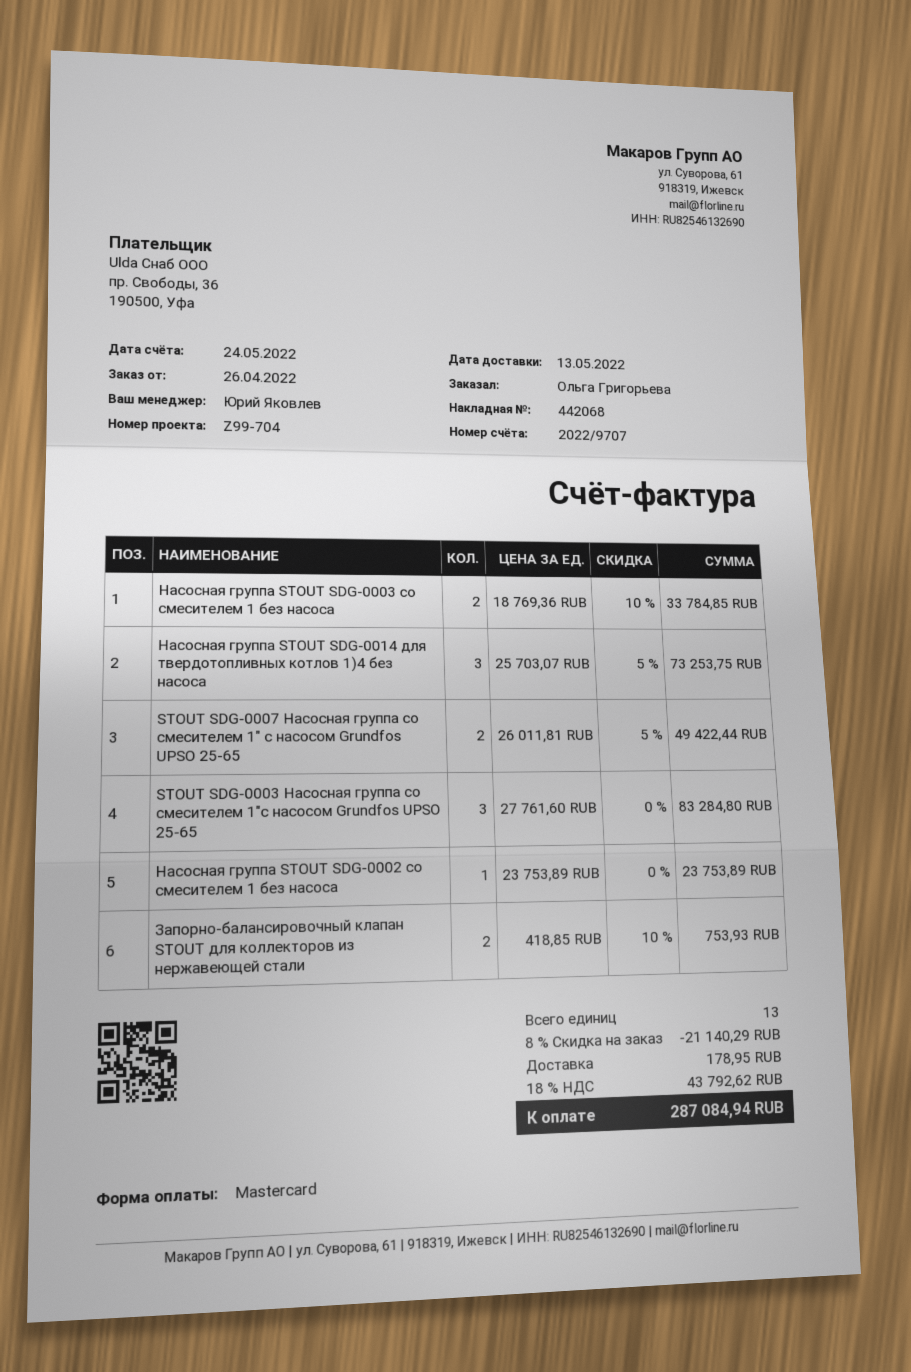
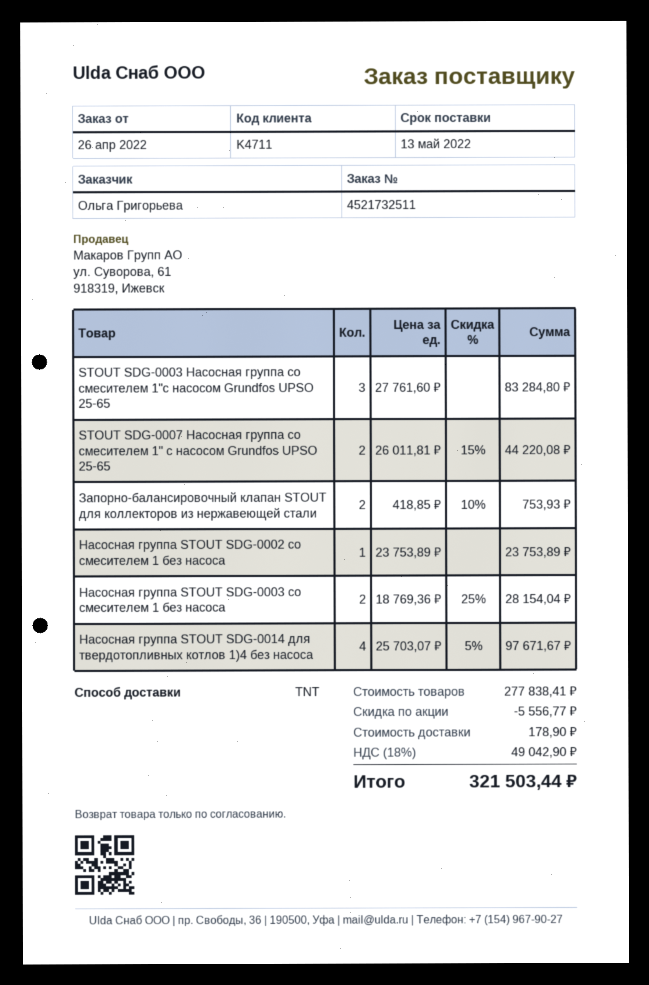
Насосная группа STOUT SDG-0003 со смесителем 1 без насоса: 2 x 18769.36 - 10% = 33784.85 -> 2 x 18769.36 - 25% = 28154.04
Насосная группа STOUT SDG-0014 для твердотопливных котлов 1)4 без насоса: 3 x 25703.07 - 5% = 73253.75 -> 4 x 25703.07 - 5% = 97671.67
STOUT SDG-0007 Насосная группа со смесителем 1" с насосом Grundfos UPSO 25-65: 2 x 26011.81 - 5% = 49422.44 -> 2 x 26011.81 - 15% = 44220.08
discount: 21140.29 -> 5556.77
shipping: 178.95 -> 178.90
tax: 18% = 43792.62 -> 18% = 49042.90
total: 287084.94 -> 321503.44

